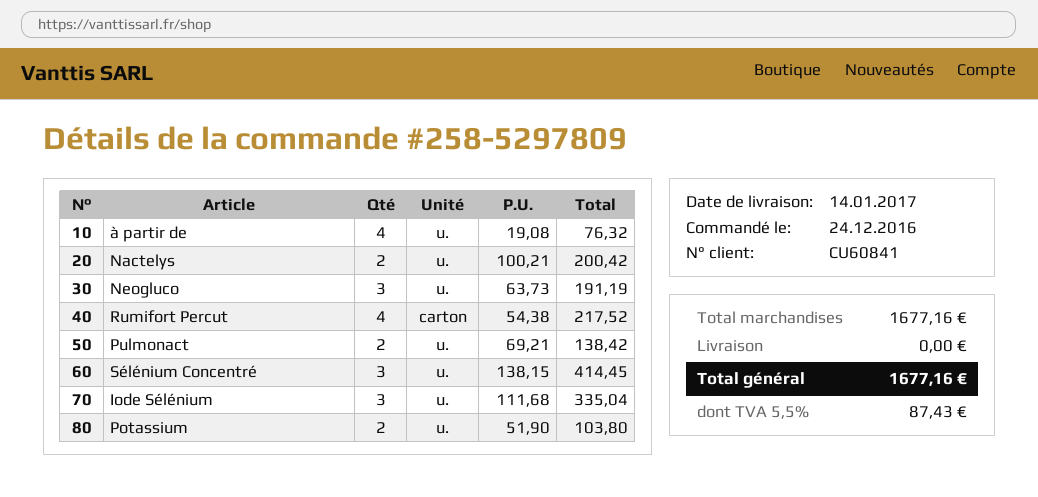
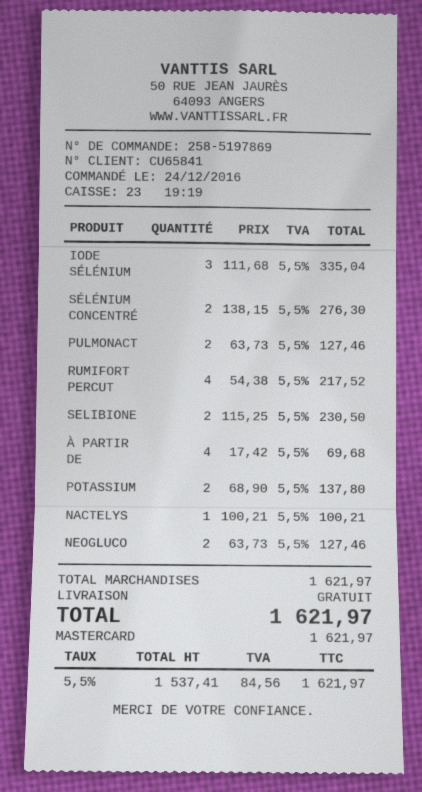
order number: 258-5297809 -> 258-5197869
customer number: CU60841 -> CU65841
à partir de: 4 x 19.08 = 76.32 -> 4 x 17.42 = 69.68
Nactelys: 2 x 100.21 = 200.42 -> 1 x 100.21 = 100.21
Neogluco: 3 x 63.73 = 191.19 -> 2 x 63.73 = 127.46
Pulmonact: 2 x 69.21 = 138.42 -> 2 x 63.73 = 127.46
Sélénium Concentré: 3 x 138.15 = 414.45 -> 2 x 138.15 = 276.30
Potassium: 2 x 51.90 = 103.80 -> 2 x 68.90 = 137.80
SELIBIONE: none -> 2 x 115.25 = 230.50
subtotal: 1677.16 -> 1621.97
tax: 5.5% = 87.43 -> 5.5% = 84.56
total: 1677.16 -> 1621.97

